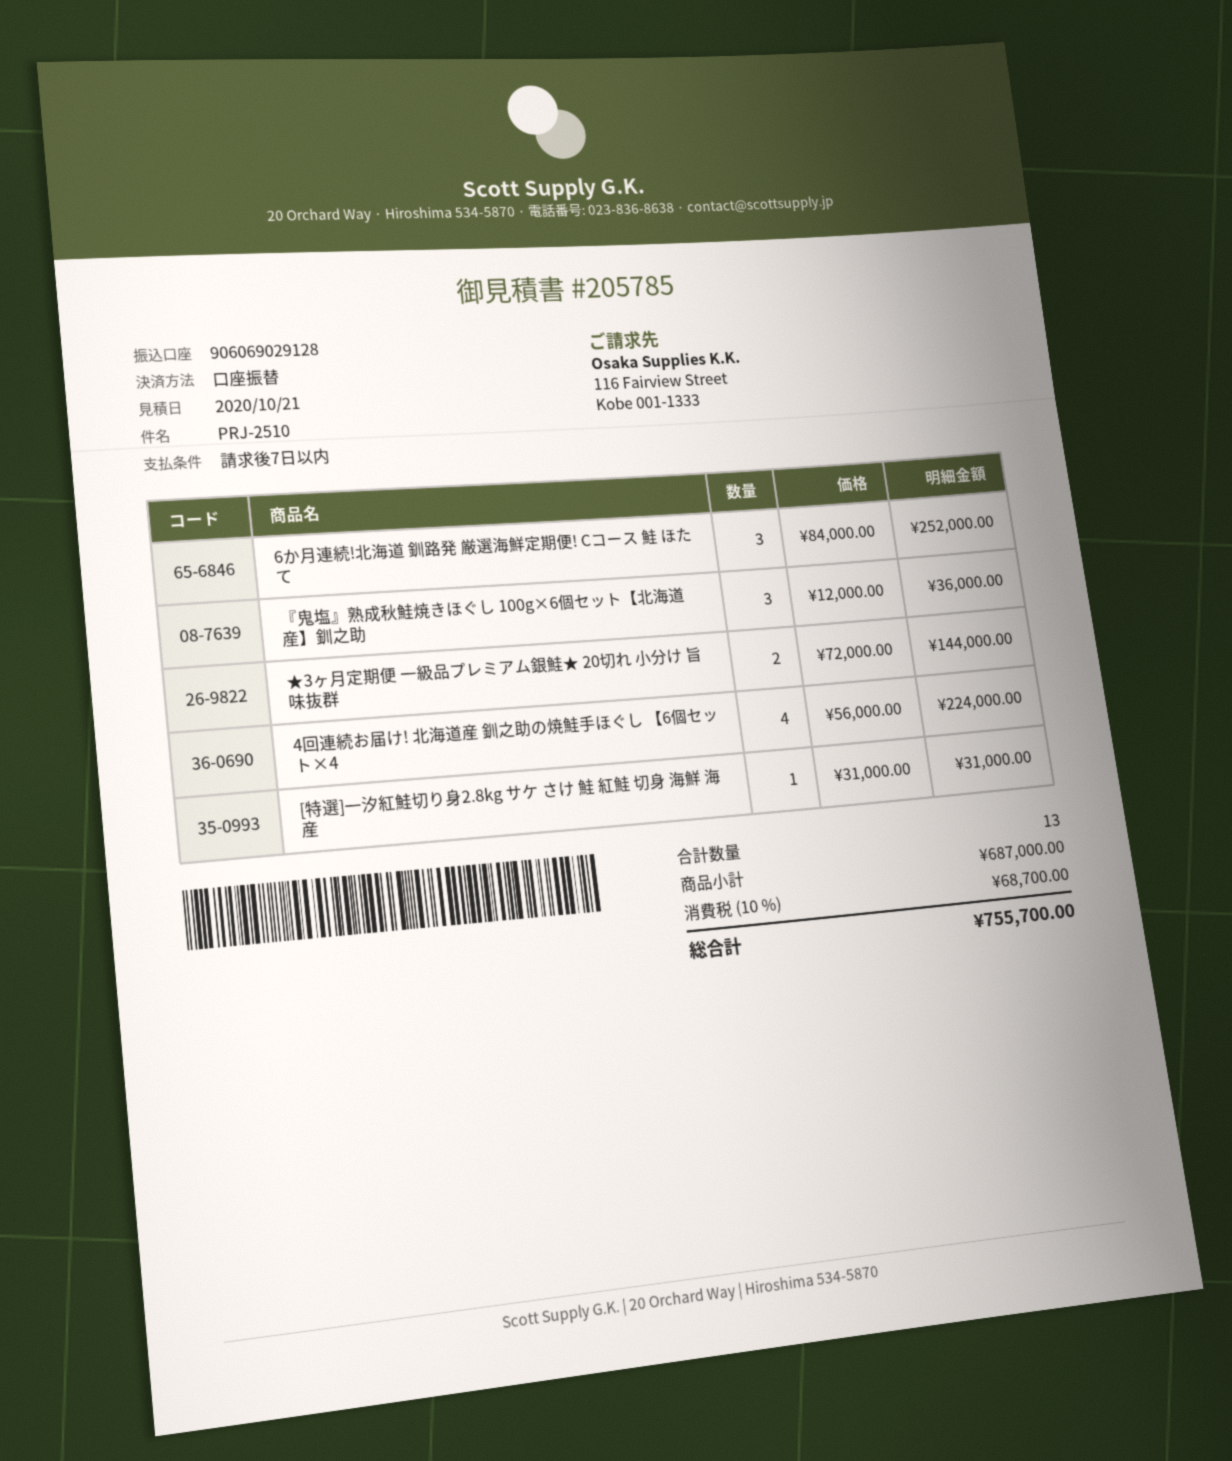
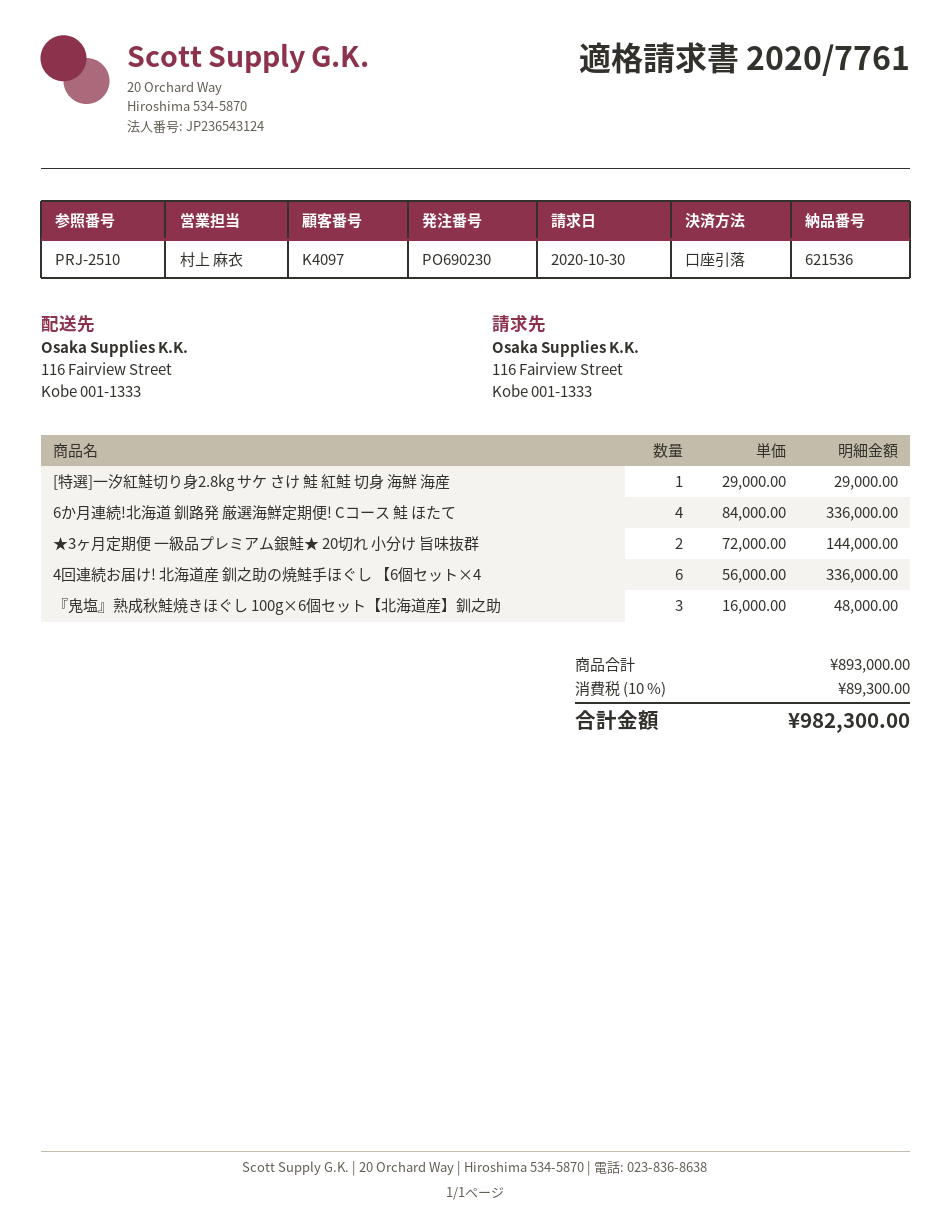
6か月連続!北海道 釧路発 厳選海鮮定期便! Cコース 鮭 ほたて: 3 x 84000.00 = 252000.00 -> 4 x 84000.00 = 336000.00
『鬼塩』熟成秋鮭焼きほぐし 100g×6個セット【北海道産】釧之助: 3 x 12000.00 = 36000.00 -> 3 x 16000.00 = 48000.00
4回連続お届け! 北海道産 釧之助の焼鮭手ほぐし 【6個セット×4: 4 x 56000.00 = 224000.00 -> 6 x 56000.00 = 336000.00
[特選]一汐紅鮭切り身2.8kg サケ さけ 鮭 紅鮭 切身 海鮮 海産: 1 x 31000.00 = 31000.00 -> 1 x 29000.00 = 29000.00
subtotal: 687000.00 -> 893000.00
tax: 10% = 68700.00 -> 10% = 89300.00
total: 755700.00 -> 982300.00

